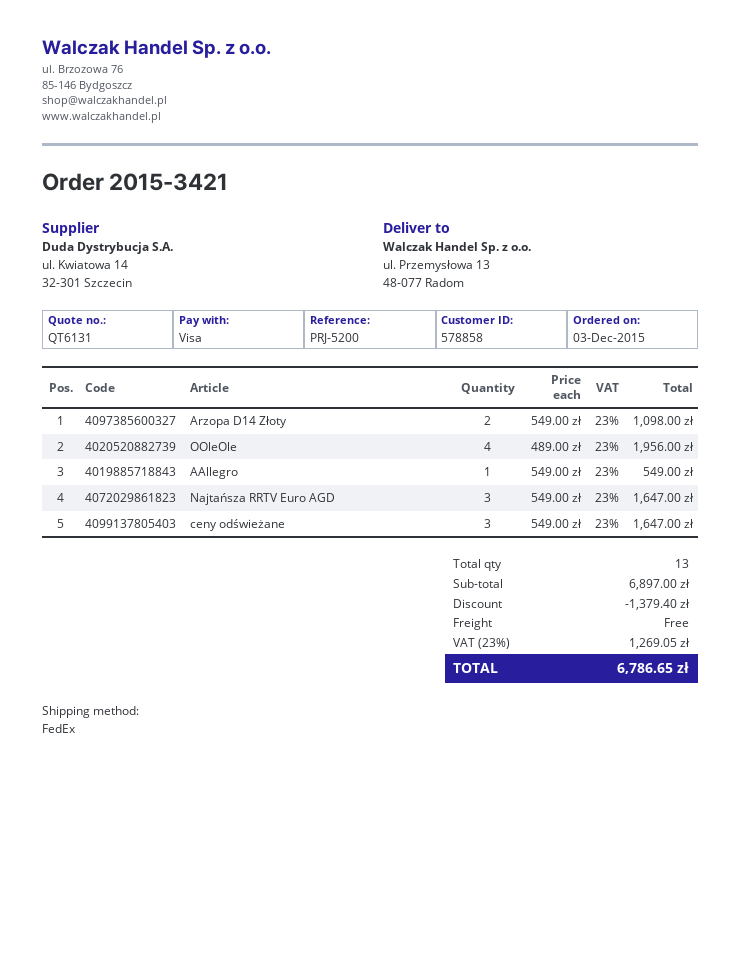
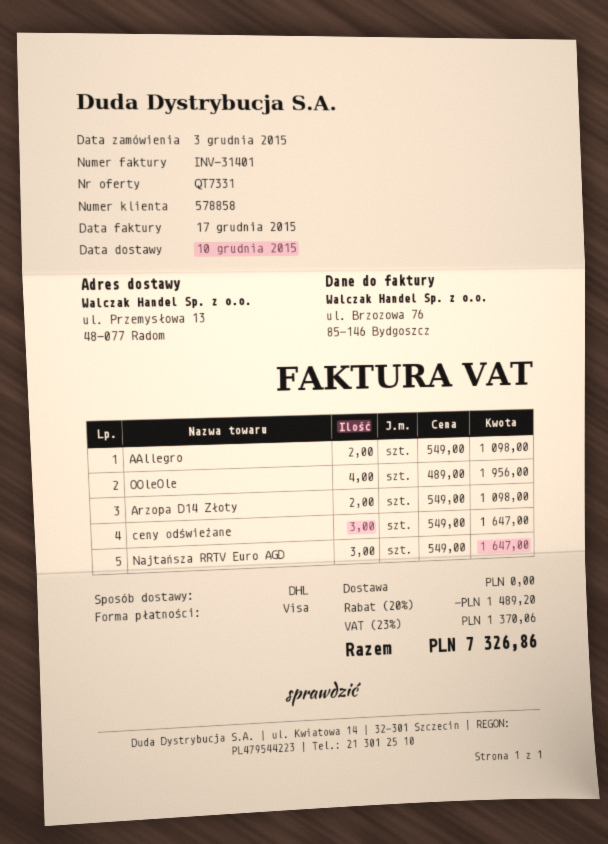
quote number: QT6131 -> QT7331
shipping method: FedEx -> DHL
AAllegro: 1 x 549.00 = 549.00 -> 2 x 549.00 = 1098.00
discount: 1379.40 -> 1489.20
tax: 23% = 1269.05 -> 23% = 1370.06
total: 6786.65 -> 7326.86

